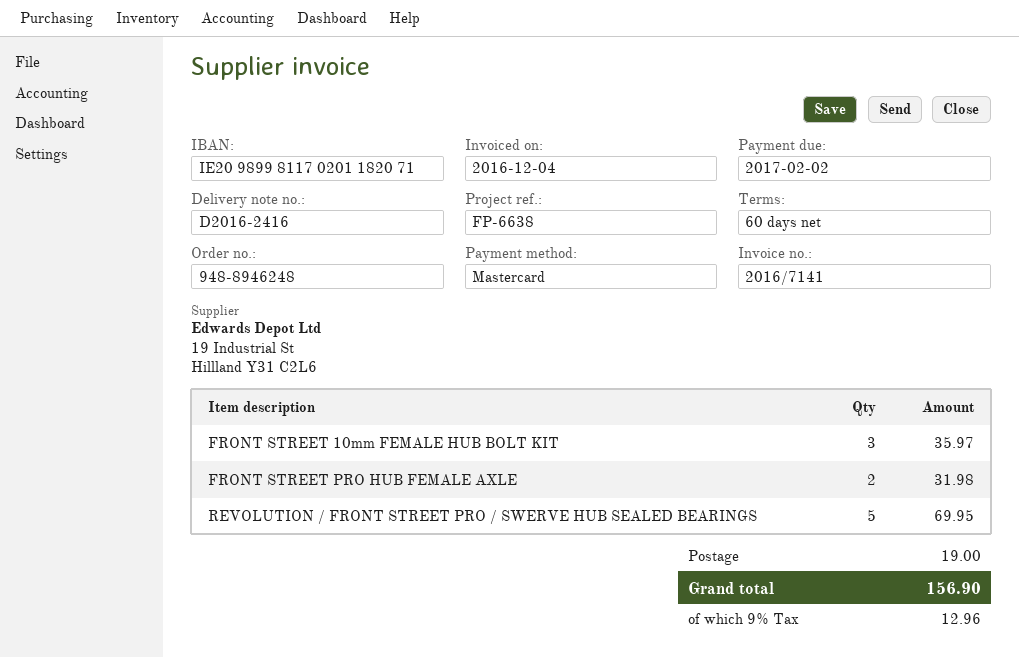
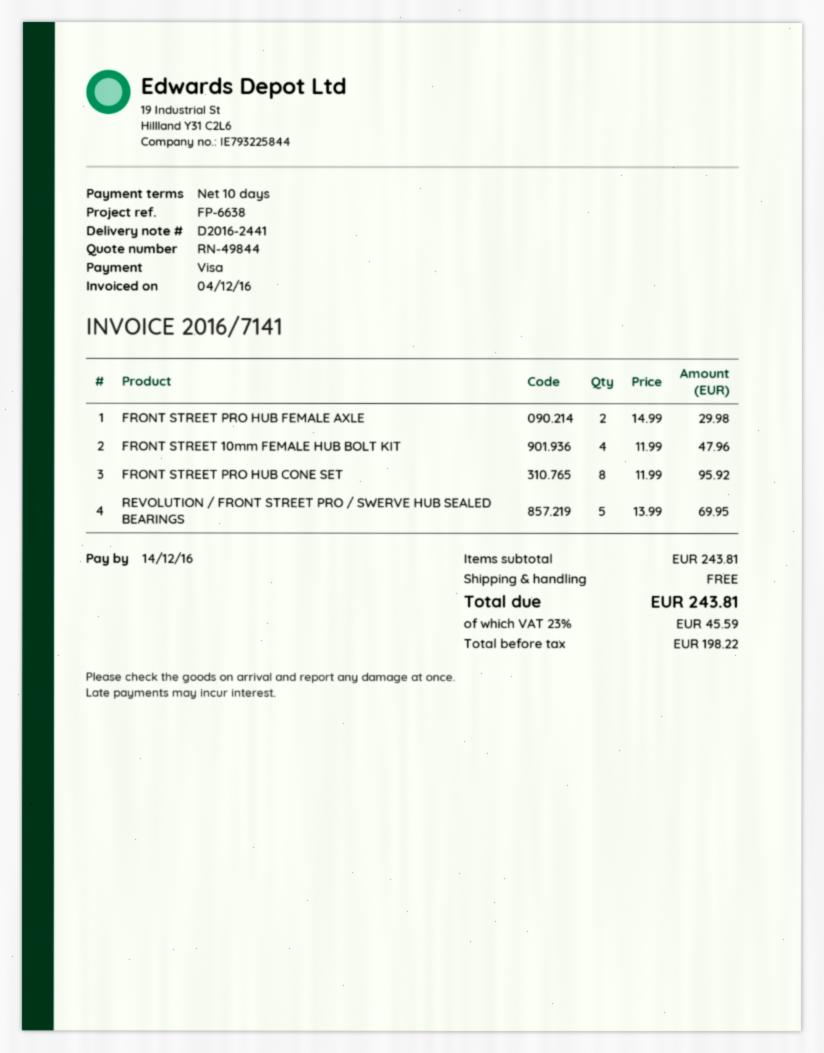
delivery note number: D2016-2416 -> D2016-2441
payment terms: 60 days -> 10 days
due date: 2017-02-02 -> 2016-12-14
payment method: Mastercard -> Visa
FRONT STREET 10mm FEMALE HUB BOLT KIT: 3 for 35.97 -> 4 for 47.96
FRONT STREET PRO HUB FEMALE AXLE: 2 for 31.98 -> 2 for 29.98
FRONT STREET PRO HUB CONE SET: none -> 8 for 95.92
shipping: 19.00 -> 0.00
tax: 9% = 12.96 -> 23% = 45.59
total: 156.90 -> 243.81

